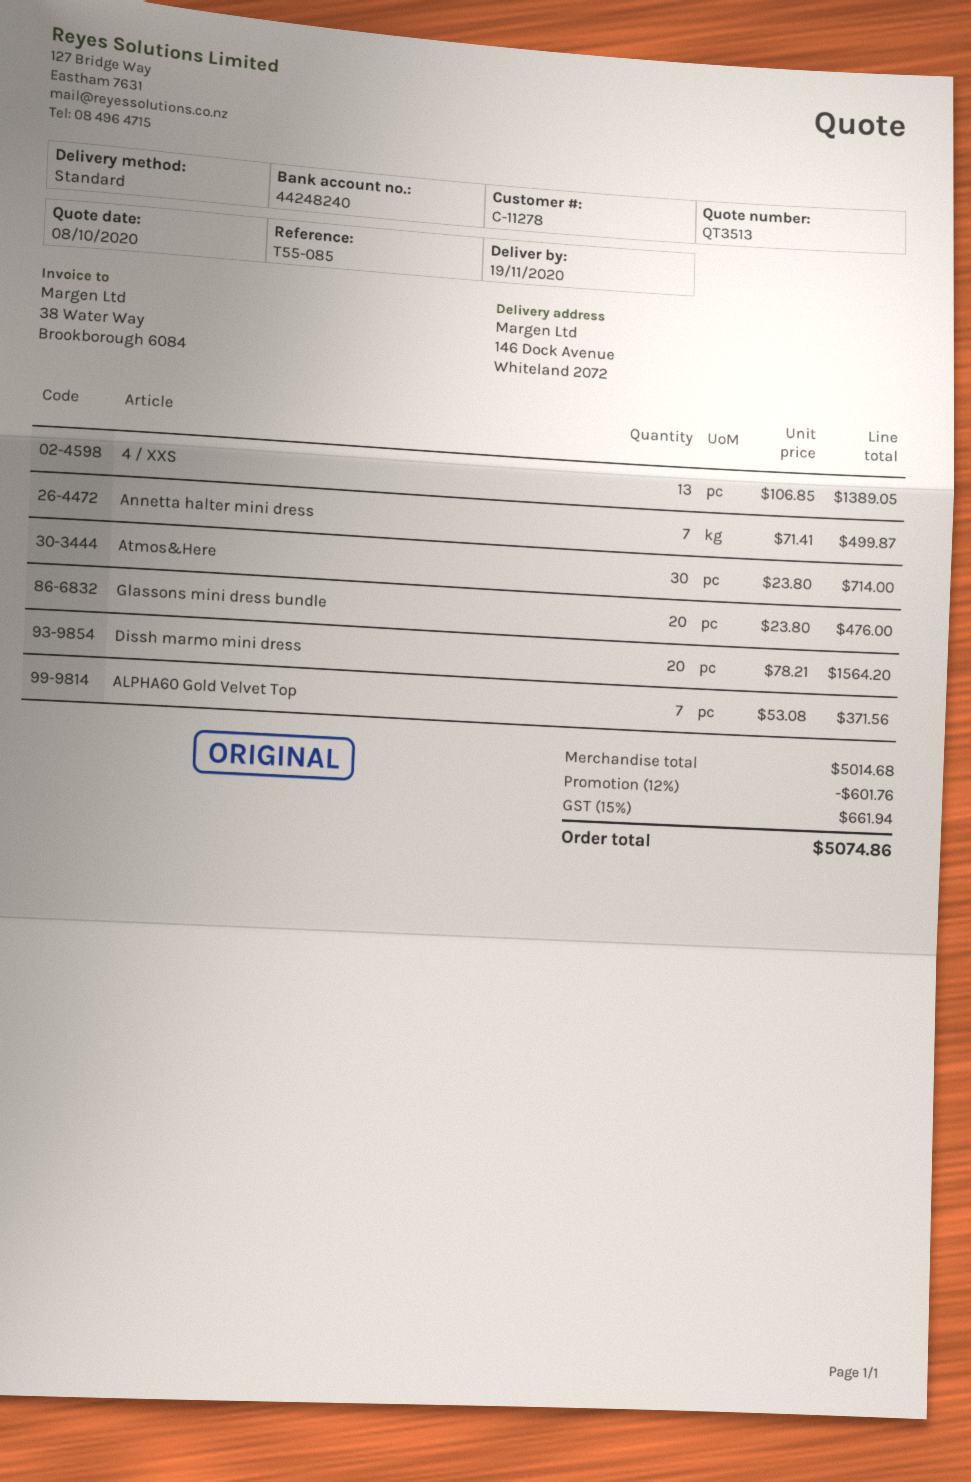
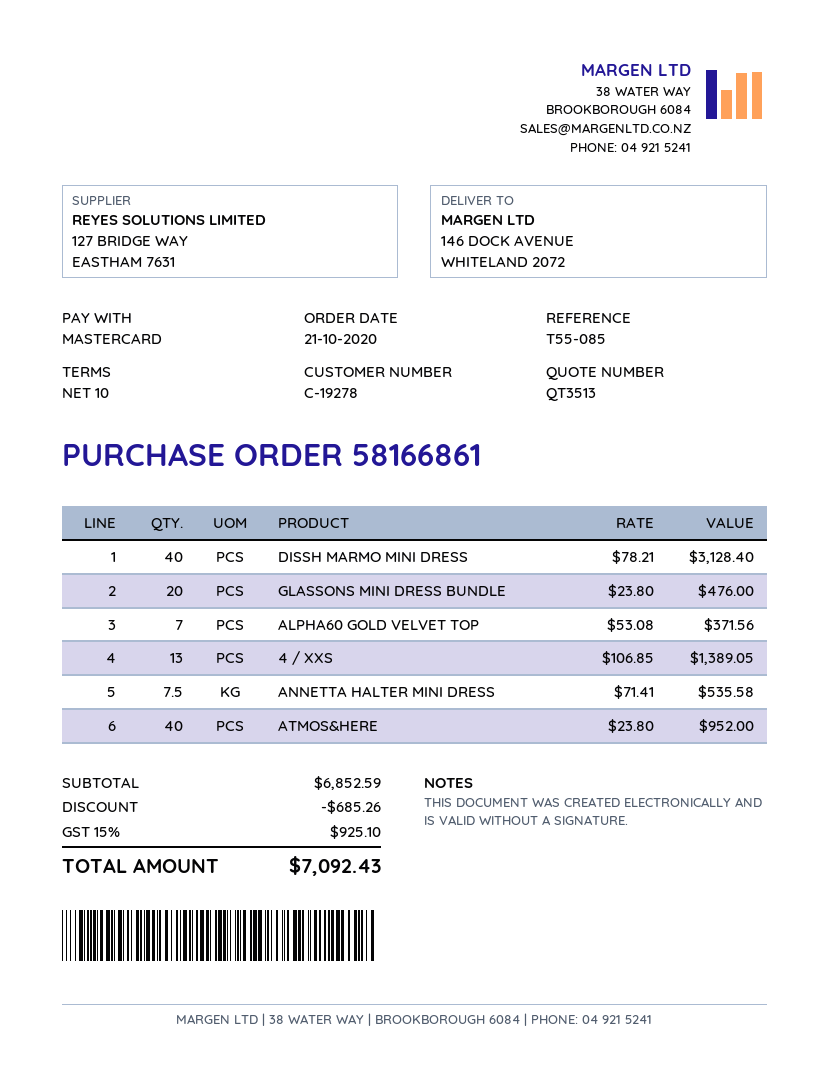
customer number: C-11278 -> C-19278
Annetta halter mini dress: 7 x 71.41 = 499.87 -> 7.5 x 71.41 = 535.58
Atmos&Here: 30 x 23.80 = 714.00 -> 40 x 23.80 = 952.00
Dissh marmo mini dress: 20 x 78.21 = 1564.20 -> 40 x 78.21 = 3128.40
subtotal: 5014.68 -> 6852.59
discount: 601.76 -> 685.26
tax: 15% = 661.94 -> 15% = 925.10
total: 5074.86 -> 7092.43

